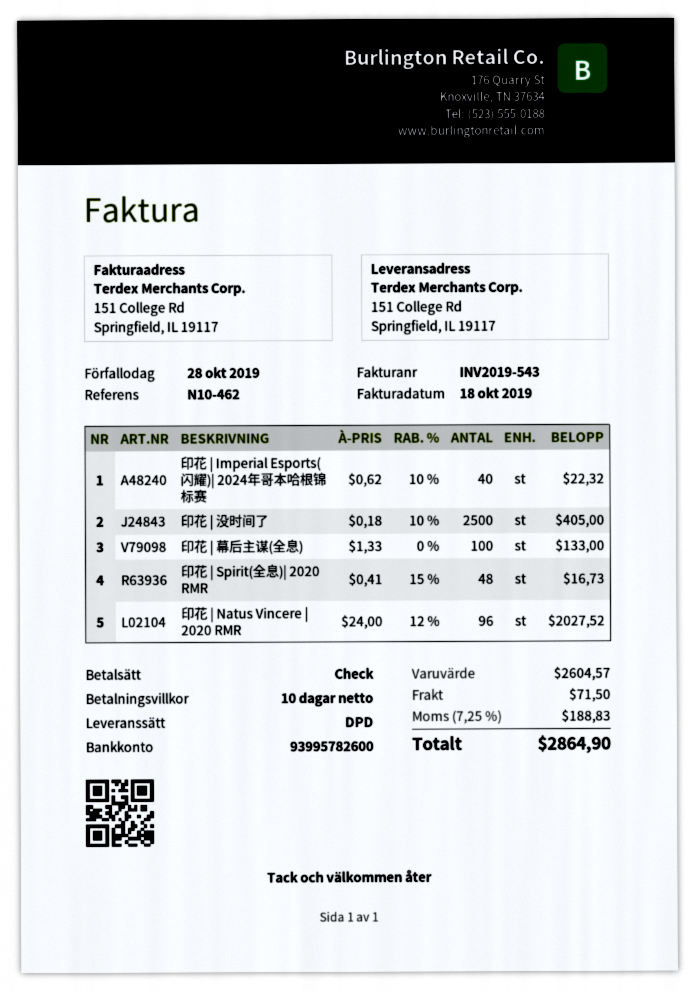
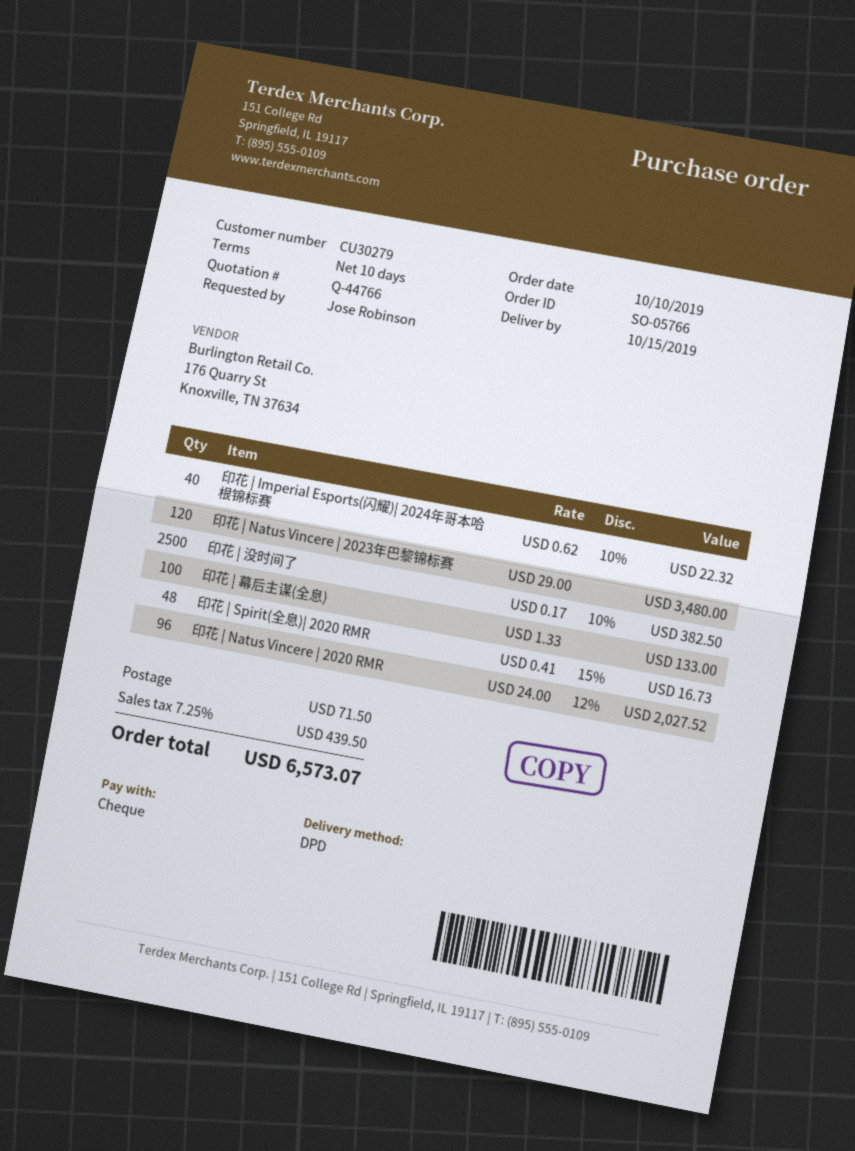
印花 | 没时间了: 2500 x 0.18 - 10% = 405.00 -> 2500 x 0.17 - 10% = 382.50
印花 | Natus Vincere | 2023年巴黎锦标赛: none -> 120 x 29.00 = 3480.00
tax: 7.25% = 188.83 -> 7.25% = 439.50
total: 2864.90 -> 6573.07

